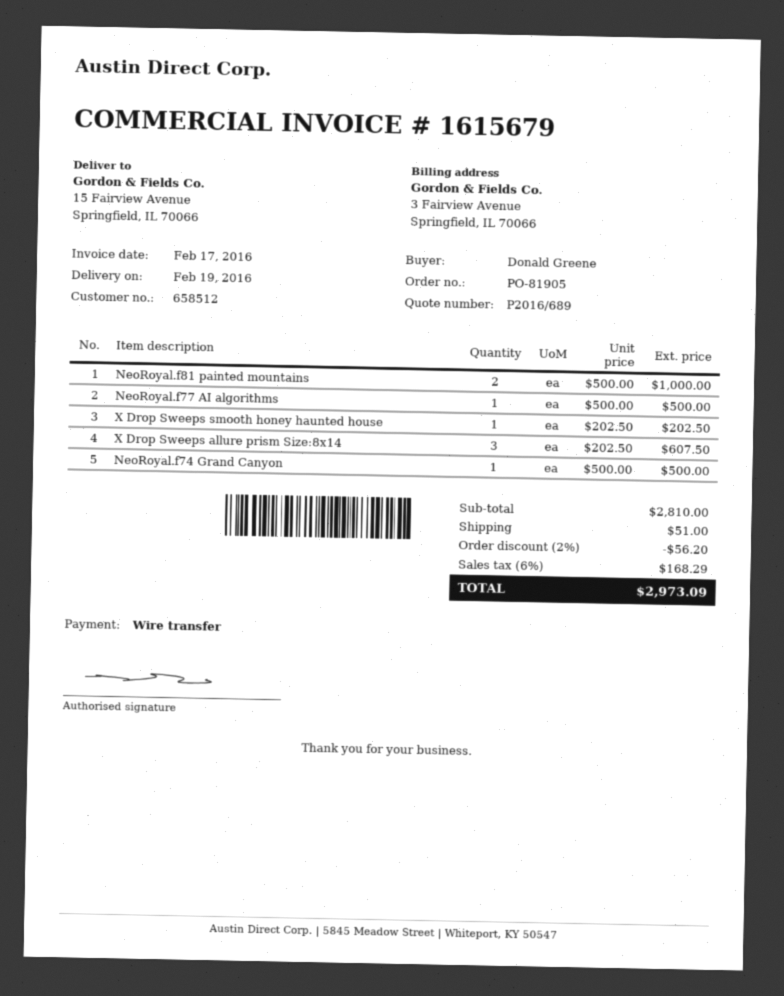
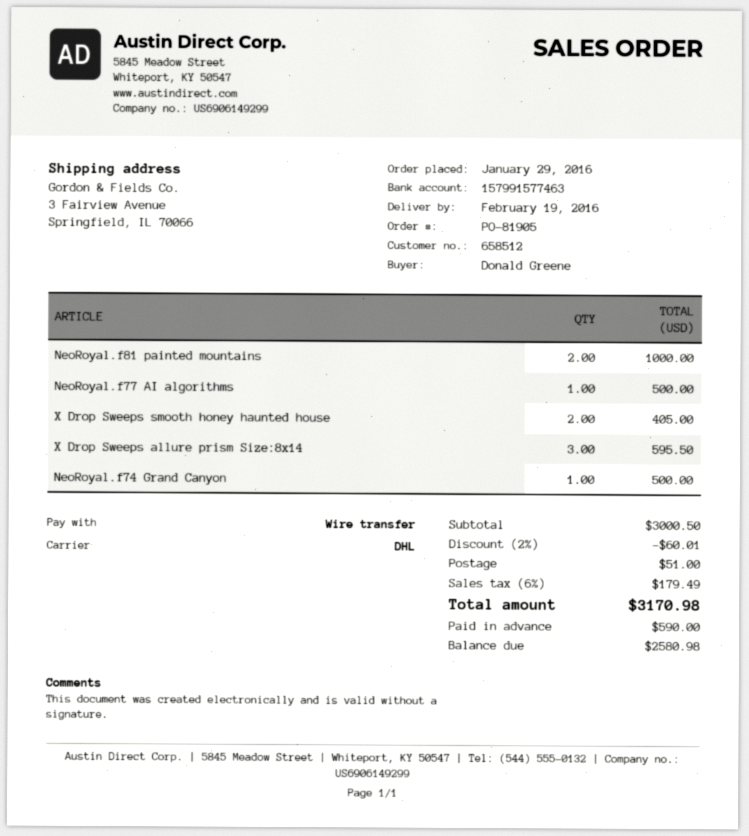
ship to: 15 Fairview Avenue, Springfield, IL 70066 -> 3 Fairview Avenue, Springfield, IL 70066
X Drop Sweeps smooth honey haunted house: 1 for 202.50 -> 2 for 405.00
X Drop Sweeps allure prism Size:8x14: 3 for 607.50 -> 3 for 595.50
subtotal: 2810.00 -> 3000.50
discount: 2% = 56.20 -> 2% = 60.01
tax: 6% = 168.29 -> 6% = 179.49
total: 2973.09 -> 3170.98

